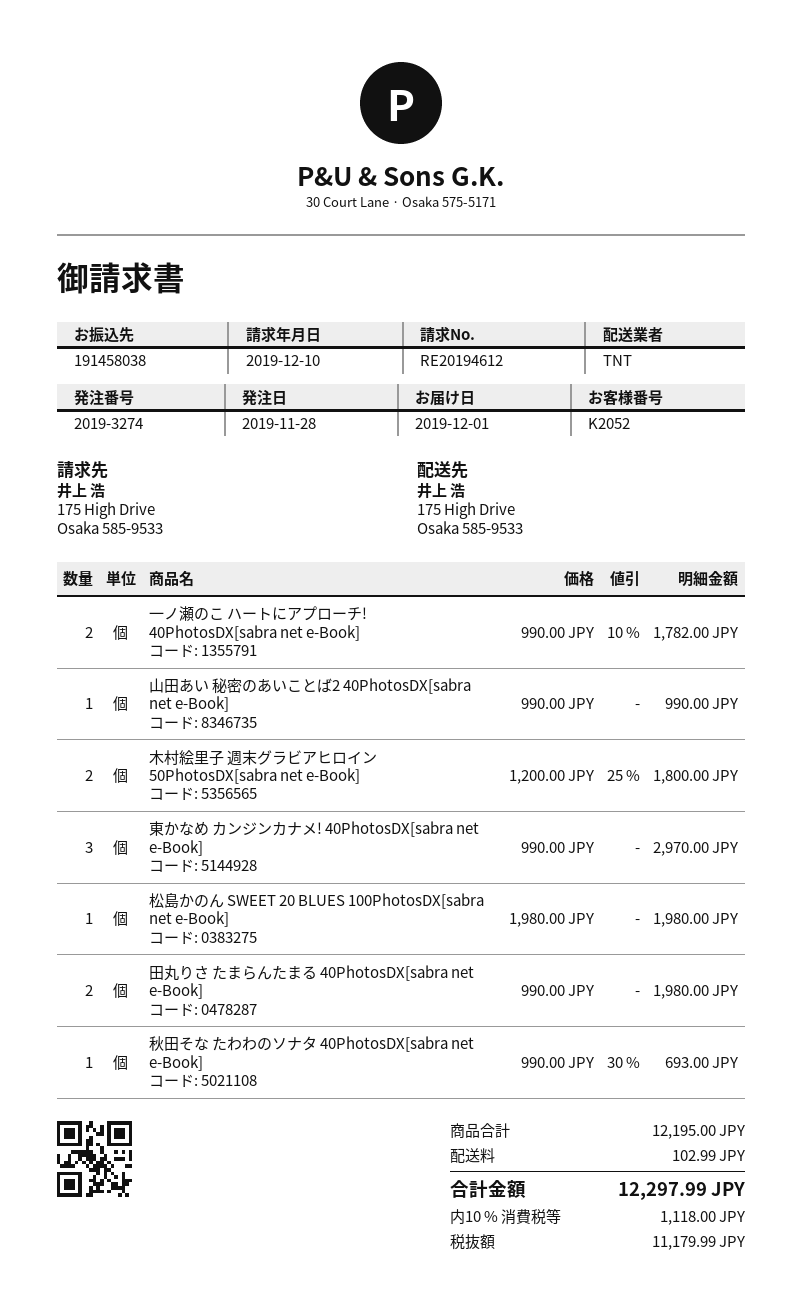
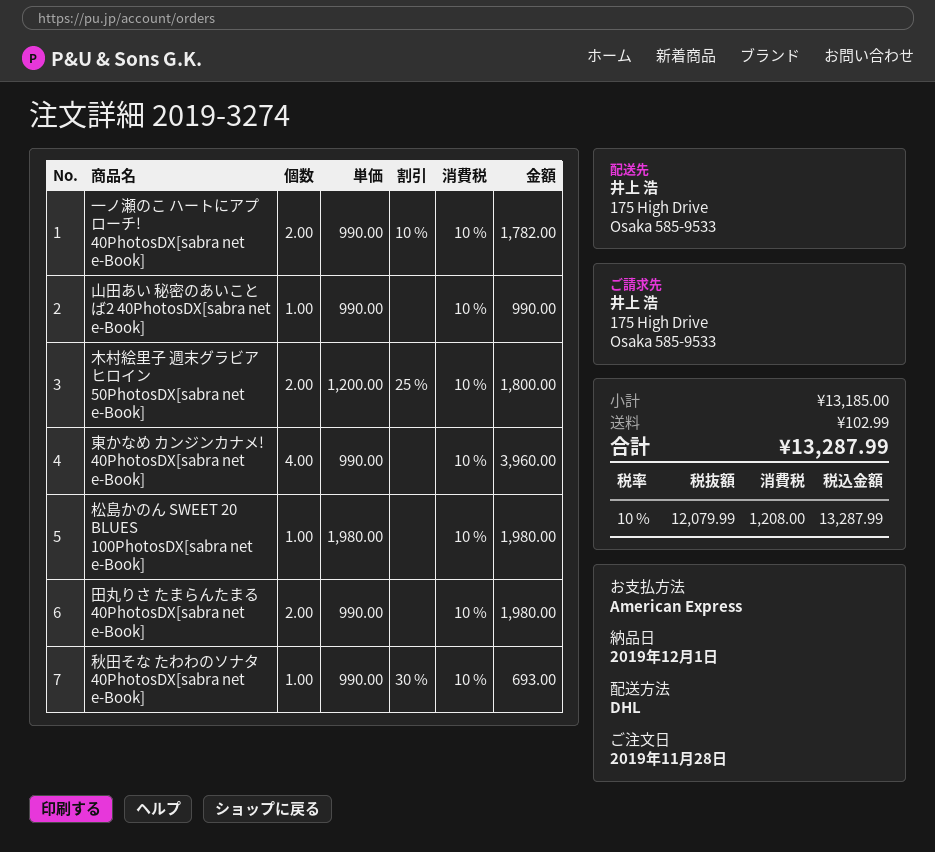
shipping method: TNT -> DHL
東かなめ カンジンカナメ! 40PhotosDX[sabra net e-Book]: 3 x 990.00 = 2970.00 -> 4 x 990.00 = 3960.00
subtotal: 12195.00 -> 13185.00
net: 11179.99 -> 12079.99
tax: 10% = 1118.00 -> 10% = 1208.00
total: 12297.99 -> 13287.99

